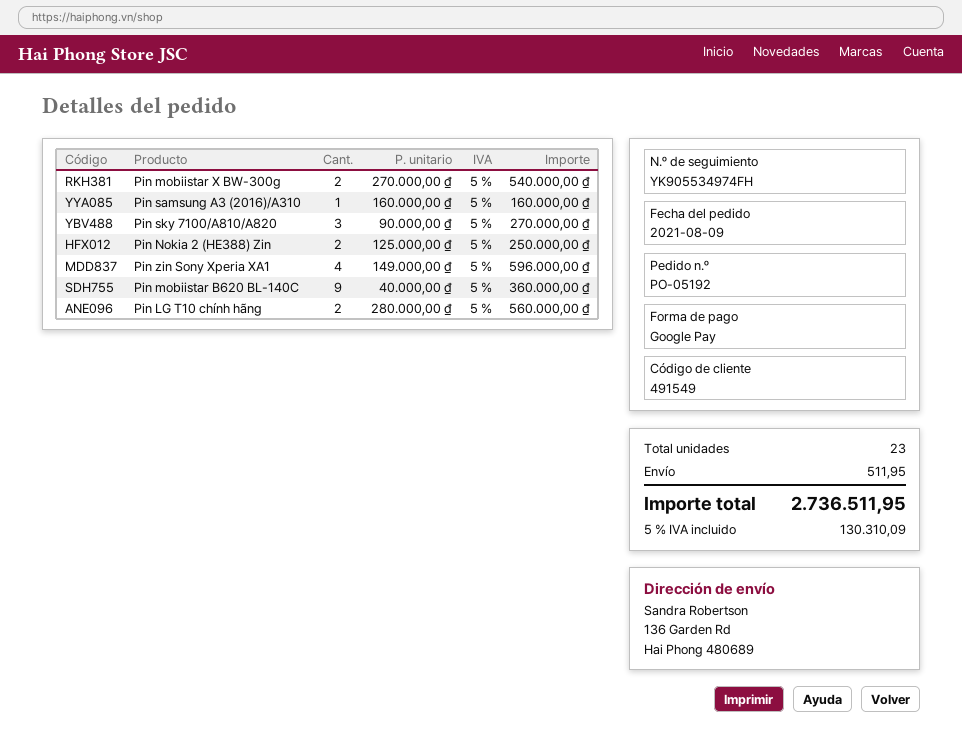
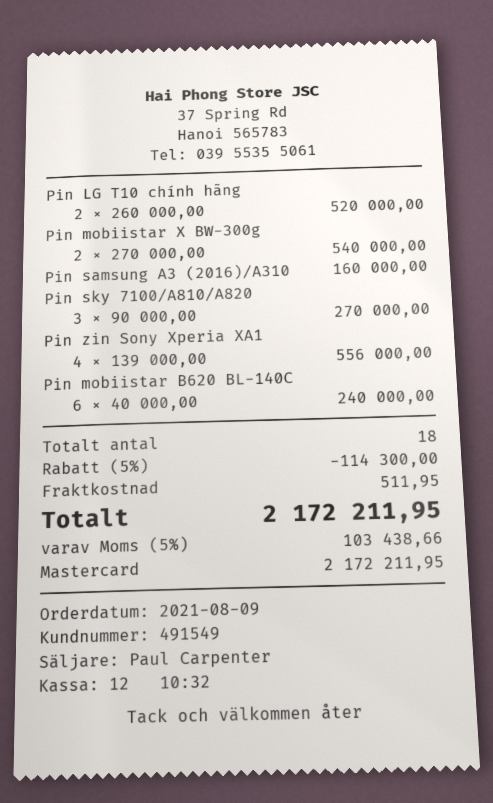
payment method: Google Pay -> Mastercard
Pin Nokia 2 (HE388) Zin: 2 x 125000.00 = 250000.00 -> none
Pin zin Sony Xperia XA1: 4 x 149000.00 = 596000.00 -> 4 x 139000.00 = 556000.00
Pin mobiistar B620 BL-140C: 9 x 40000.00 = 360000.00 -> 6 x 40000.00 = 240000.00
Pin LG T10 chính hãng: 2 x 280000.00 = 560000.00 -> 2 x 260000.00 = 520000.00
total quantity: 23 -> 18
discount: none -> 5% = 114300.00
tax: 5% = 130310.09 -> 5% = 103438.66
total: 2736511.95 -> 2172211.95

